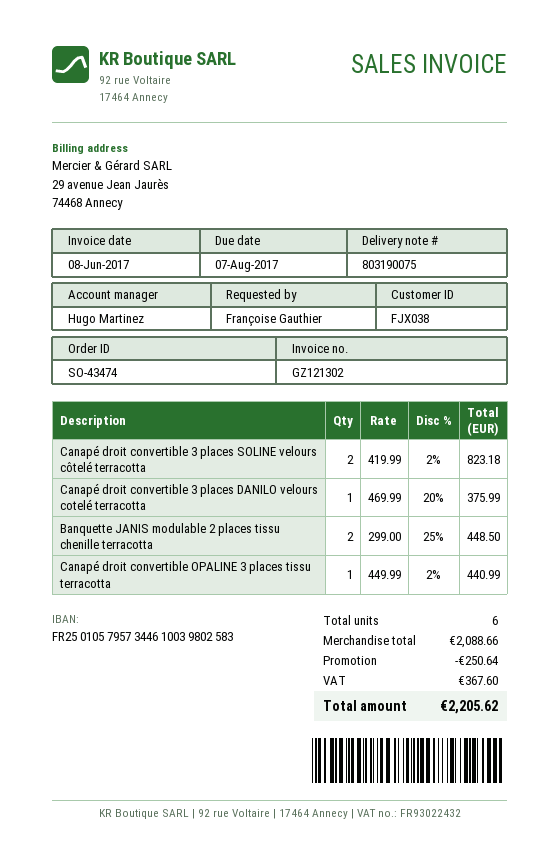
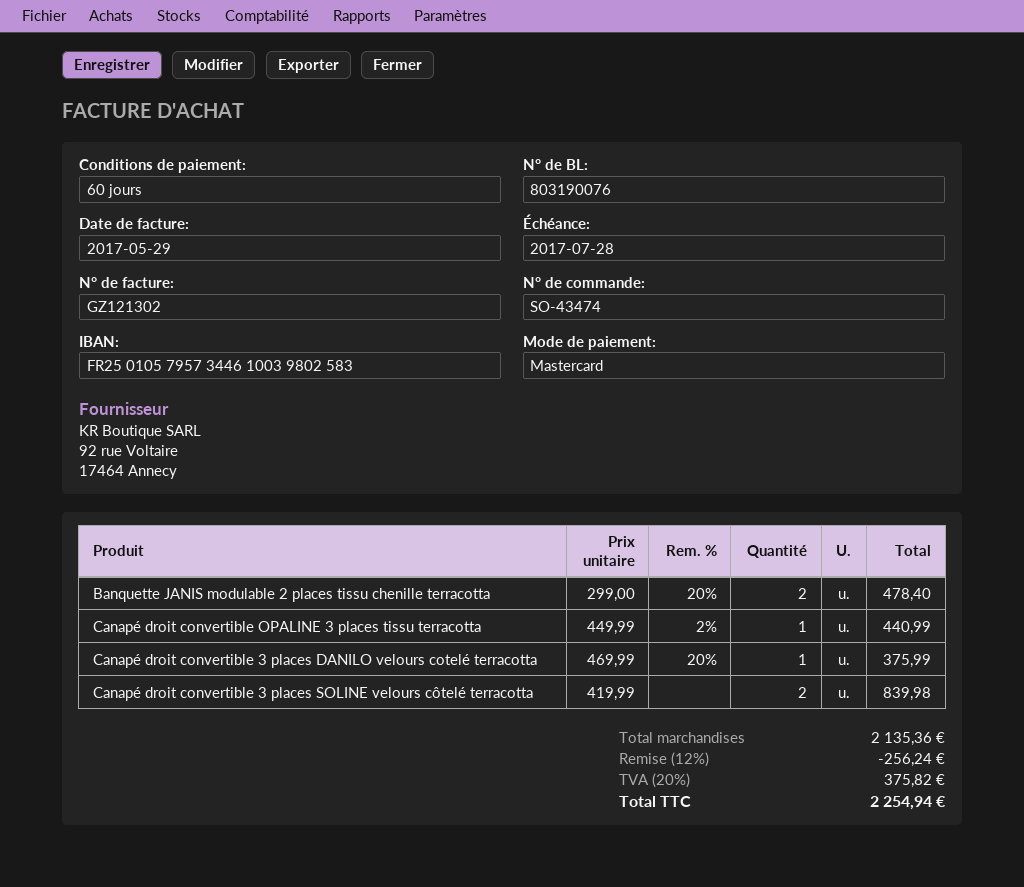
delivery note number: 803190075 -> 803190076
invoice date: 2017-06-08 -> 2017-05-29
due date: 2017-08-07 -> 2017-07-28
Canapé droit convertible 3 places SOLINE velours côtelé terracotta: 2 x 419.99 - 2% = 823.18 -> 2 x 419.99 = 839.98
Banquette JANIS modulable 2 places tissu chenille terracotta: 2 x 299.00 - 25% = 448.50 -> 2 x 299.00 - 20% = 478.40
subtotal: 2088.66 -> 2135.36
discount: 250.64 -> 256.24
tax: 367.60 -> 375.82
total: 2205.62 -> 2254.94

